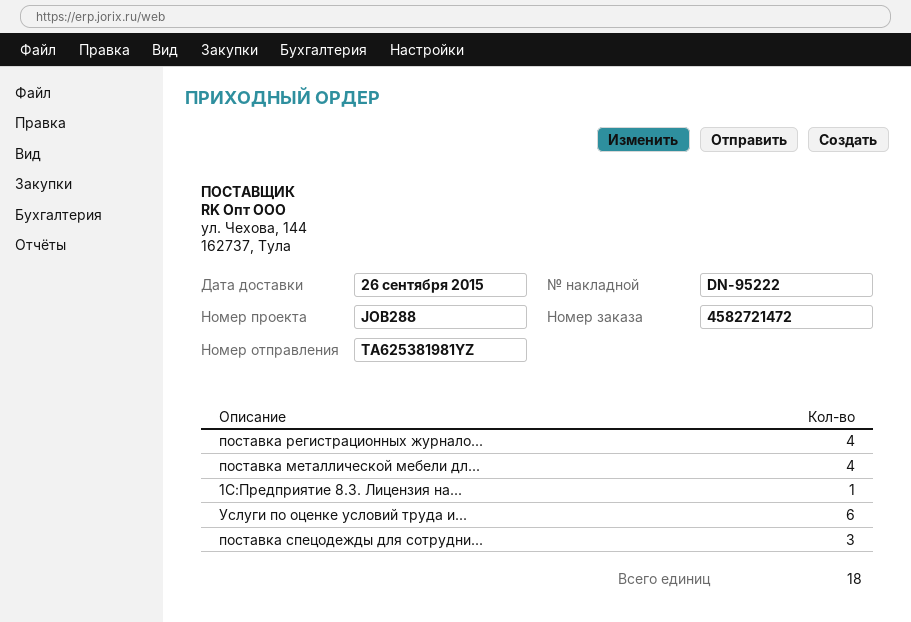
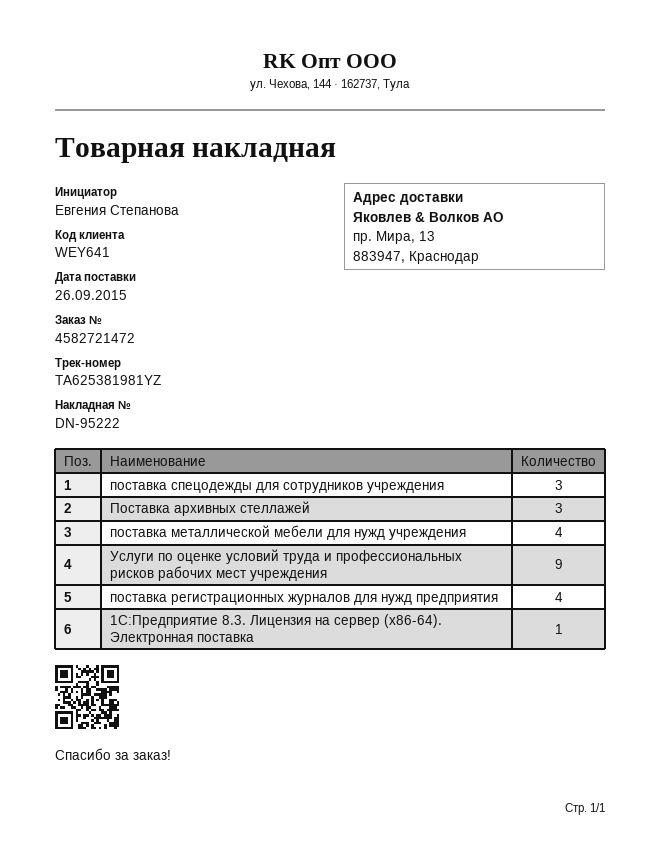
Услуги по оценке условий труда и...: 6 -> 9
Поставка архивных стеллажей: none -> 3

